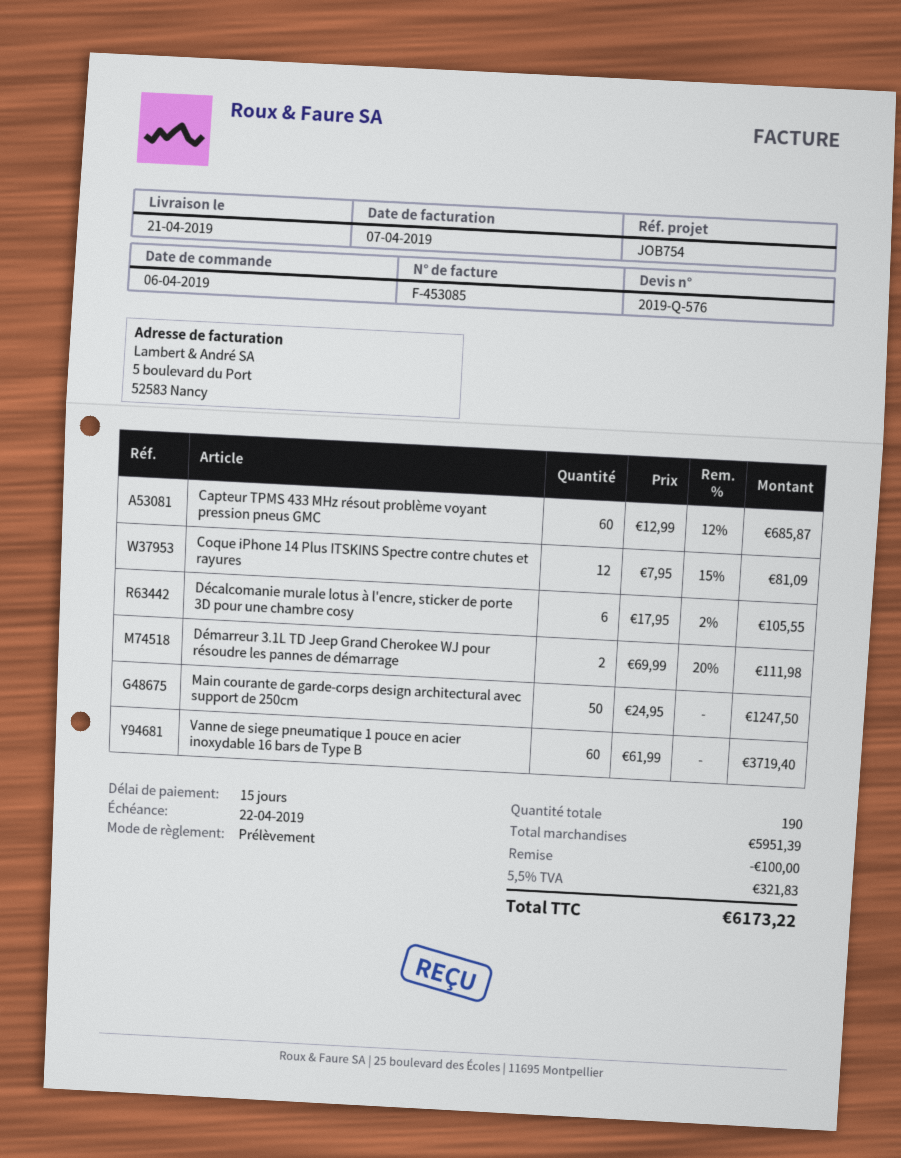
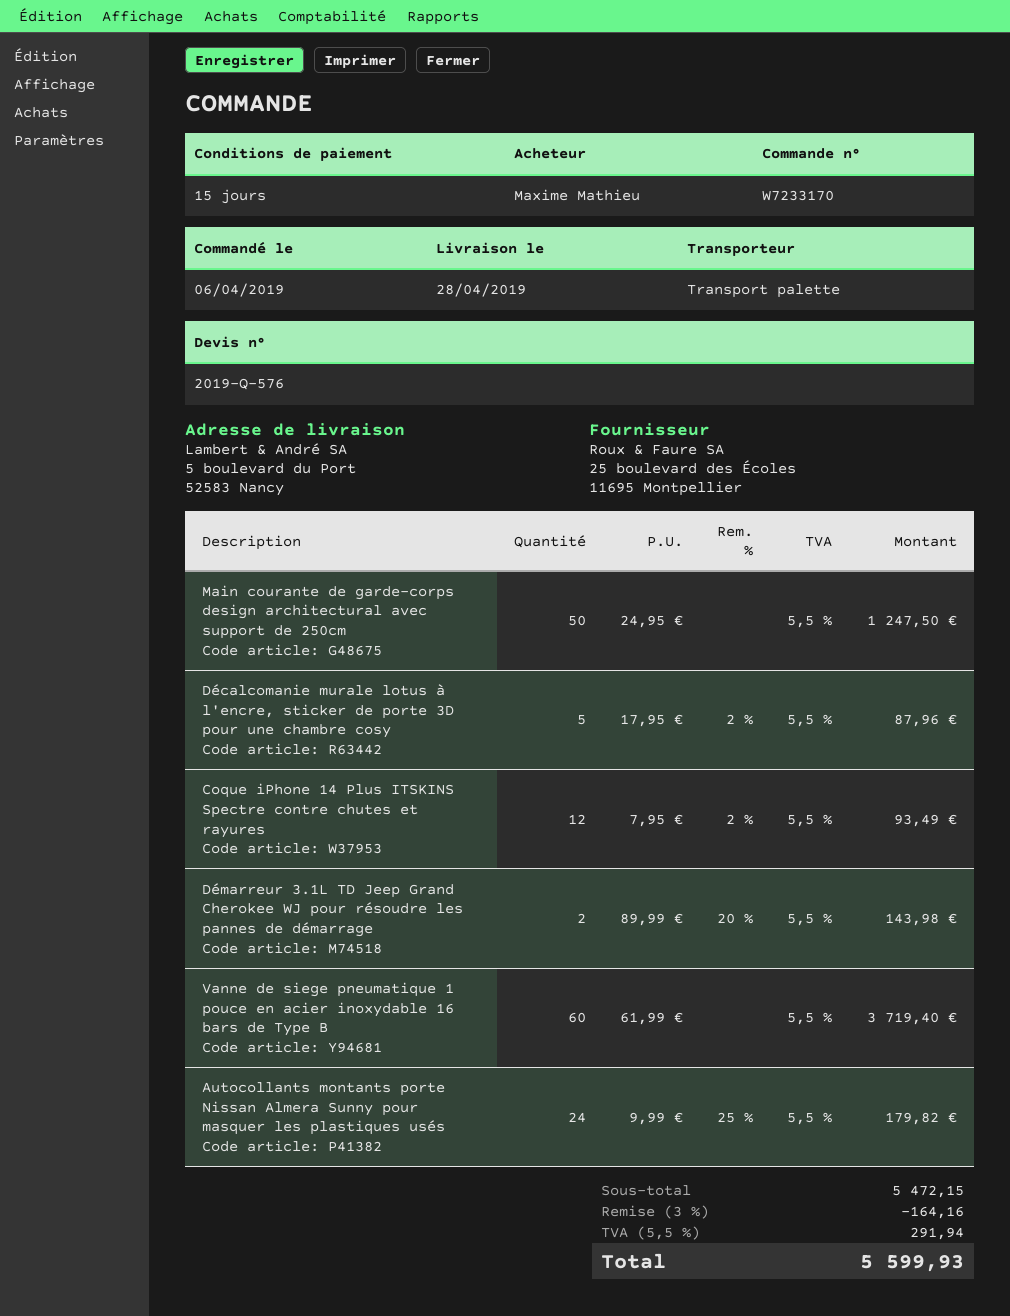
delivery date: 2019-04-21 -> 2019-04-28
Capteur TPMS 433 MHz résout problème voyant pression pneus GMC: 60 x 12.99 - 12% = 685.87 -> none
Coque iPhone 14 Plus ITSKINS Spectre contre chutes et rayures: 12 x 7.95 - 15% = 81.09 -> 12 x 7.95 - 2% = 93.49
Décalcomanie murale lotus à l'encre, sticker de porte 3D pour une chambre cosy: 6 x 17.95 - 2% = 105.55 -> 5 x 17.95 - 2% = 87.96
Démarreur 3.1L TD Jeep Grand Cherokee WJ pour résoudre les pannes de démarrage: 2 x 69.99 - 20% = 111.98 -> 2 x 89.99 - 20% = 143.98
Autocollants montants porte Nissan Almera Sunny pour masquer les plastiques usés: none -> 24 x 9.99 - 25% = 179.82
subtotal: 5951.39 -> 5472.15
discount: 100.00 -> 164.16
tax: 5.5% = 321.83 -> 5.5% = 291.94
total: 6173.22 -> 5599.93

